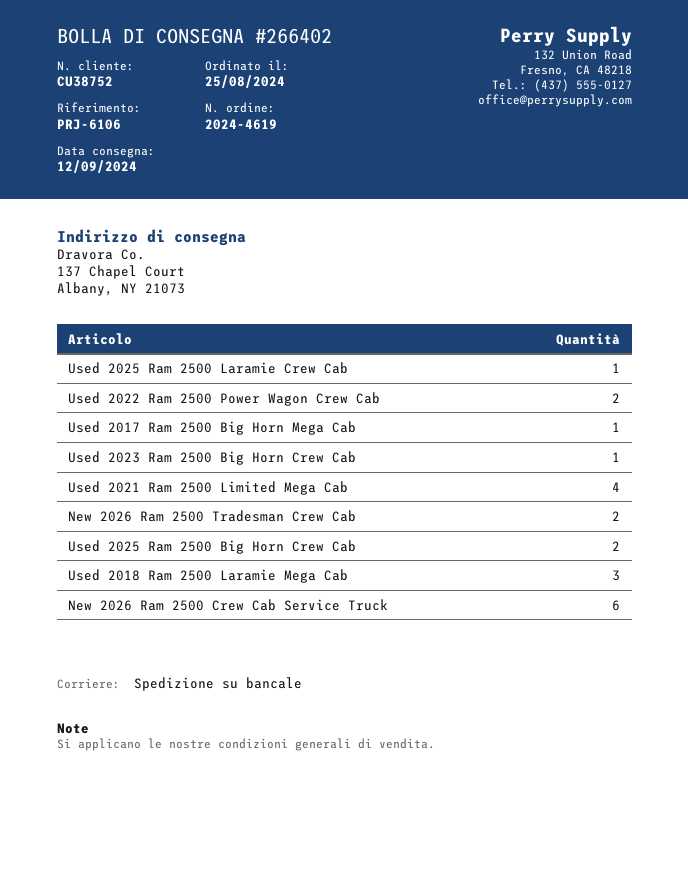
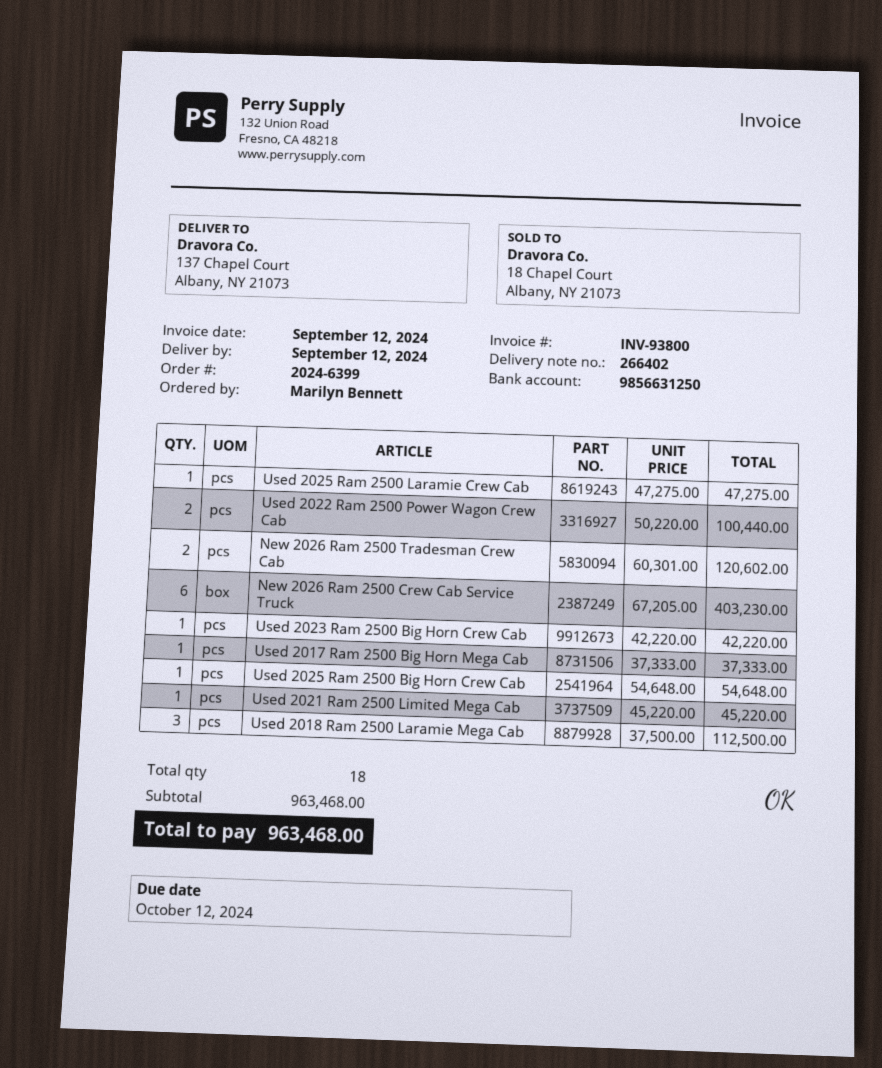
order number: 2024-4619 -> 2024-6399
Used 2021 Ram 2500 Limited Mega Cab: 4 -> 1
Used 2025 Ram 2500 Big Horn Crew Cab: 2 -> 1

